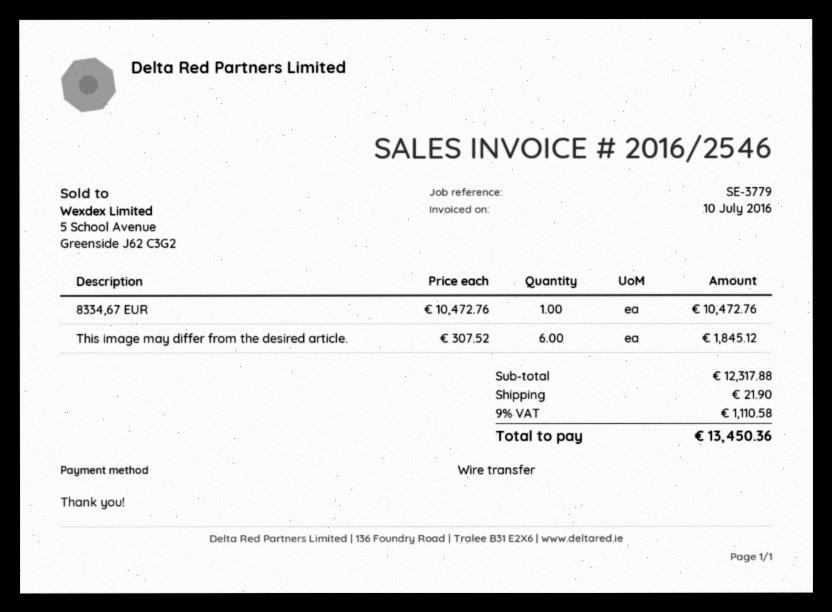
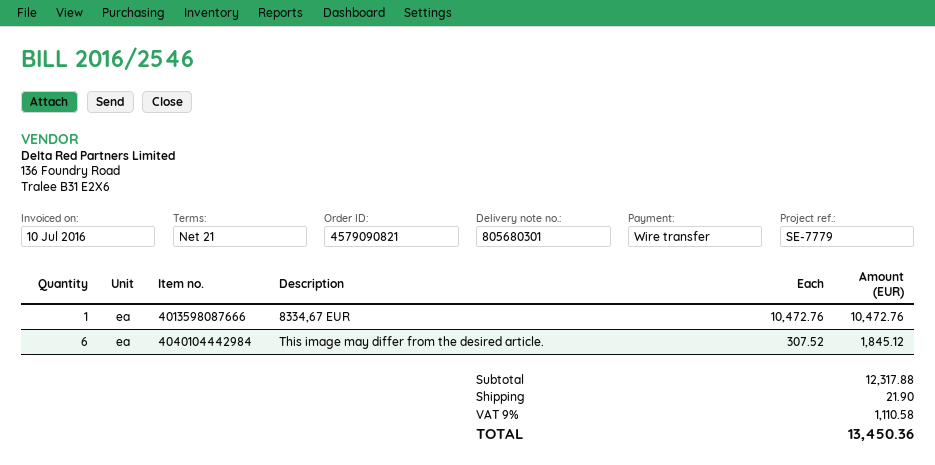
reference: SE-3779 -> SE-7779

